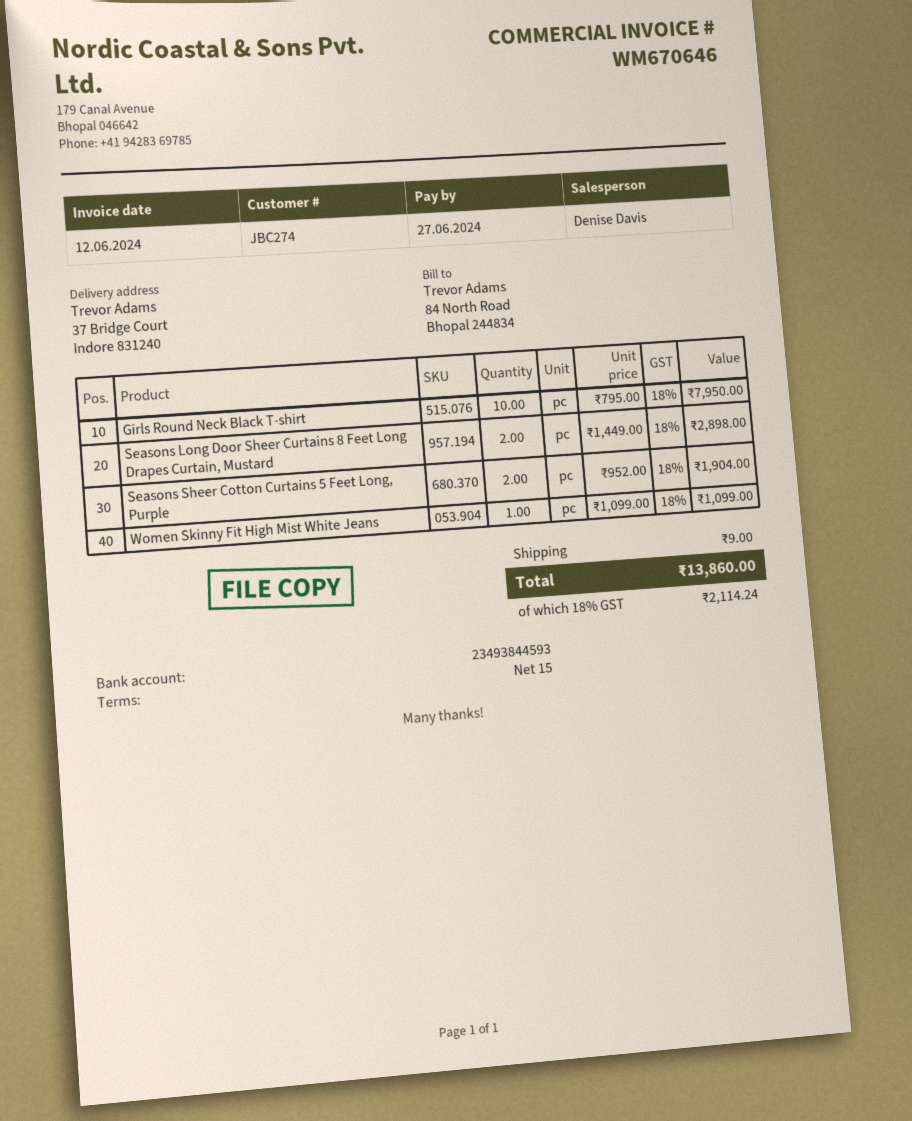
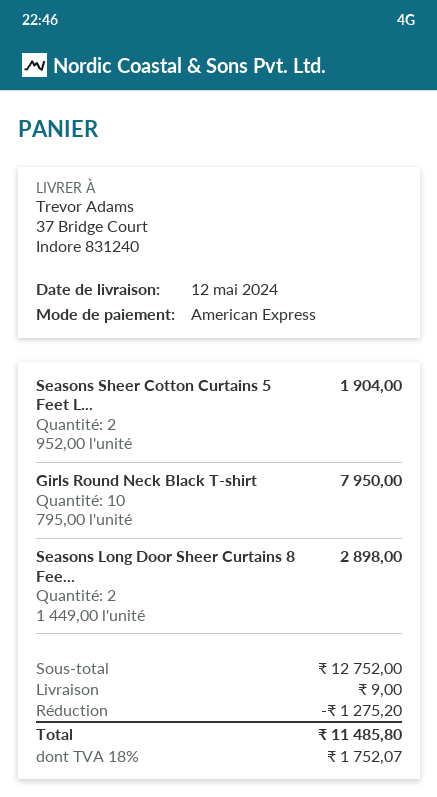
Women Skinny Fit High Mist White Jeans: 1 x 1099.00 = 1099.00 -> none
discount: none -> 1275.20
tax: 18% = 2114.24 -> 18% = 1752.07
total: 13860.00 -> 11485.80

